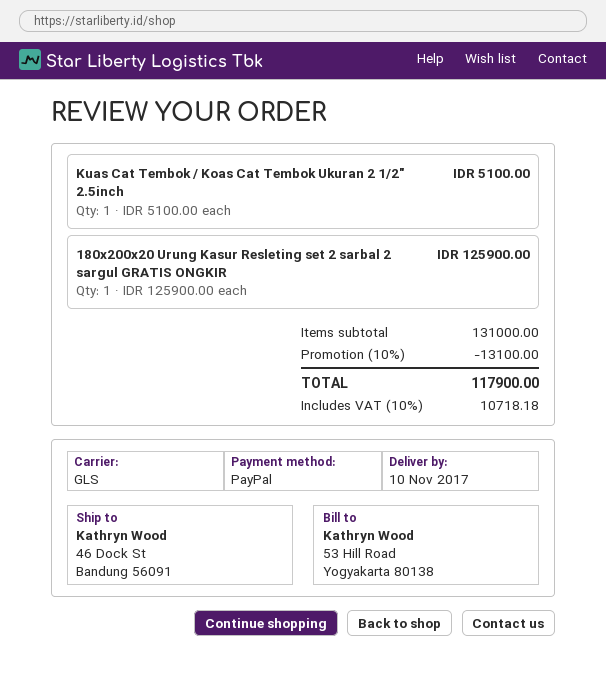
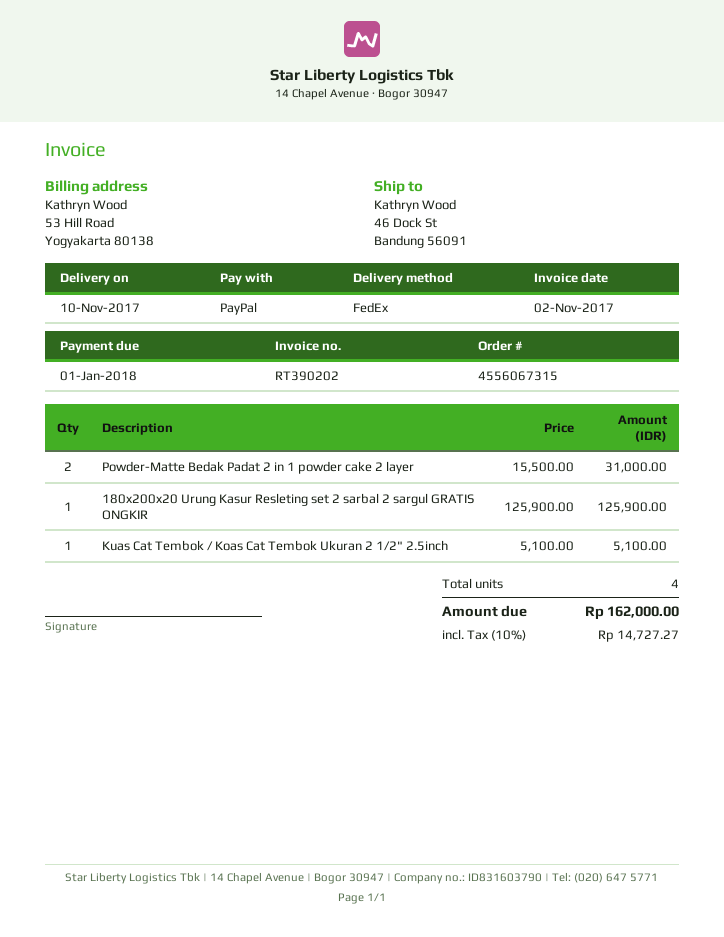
shipping method: GLS -> FedEx
Powder-Matte Bedak Padat 2 in 1 powder cake 2 layer: none -> 2 x 15500.00 = 31000.00
discount: 10% = 13100.00 -> none
tax: 10% = 10718.18 -> 10% = 14727.27
total: 117900.00 -> 162000.00

